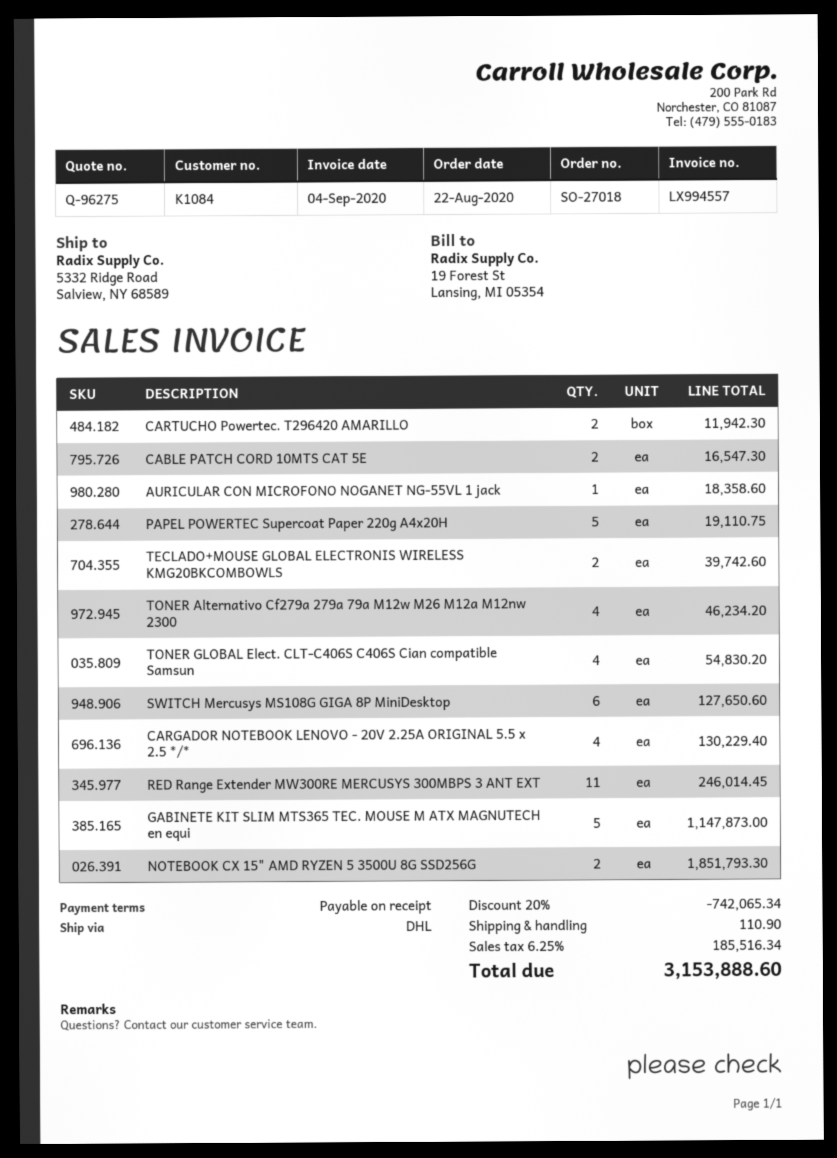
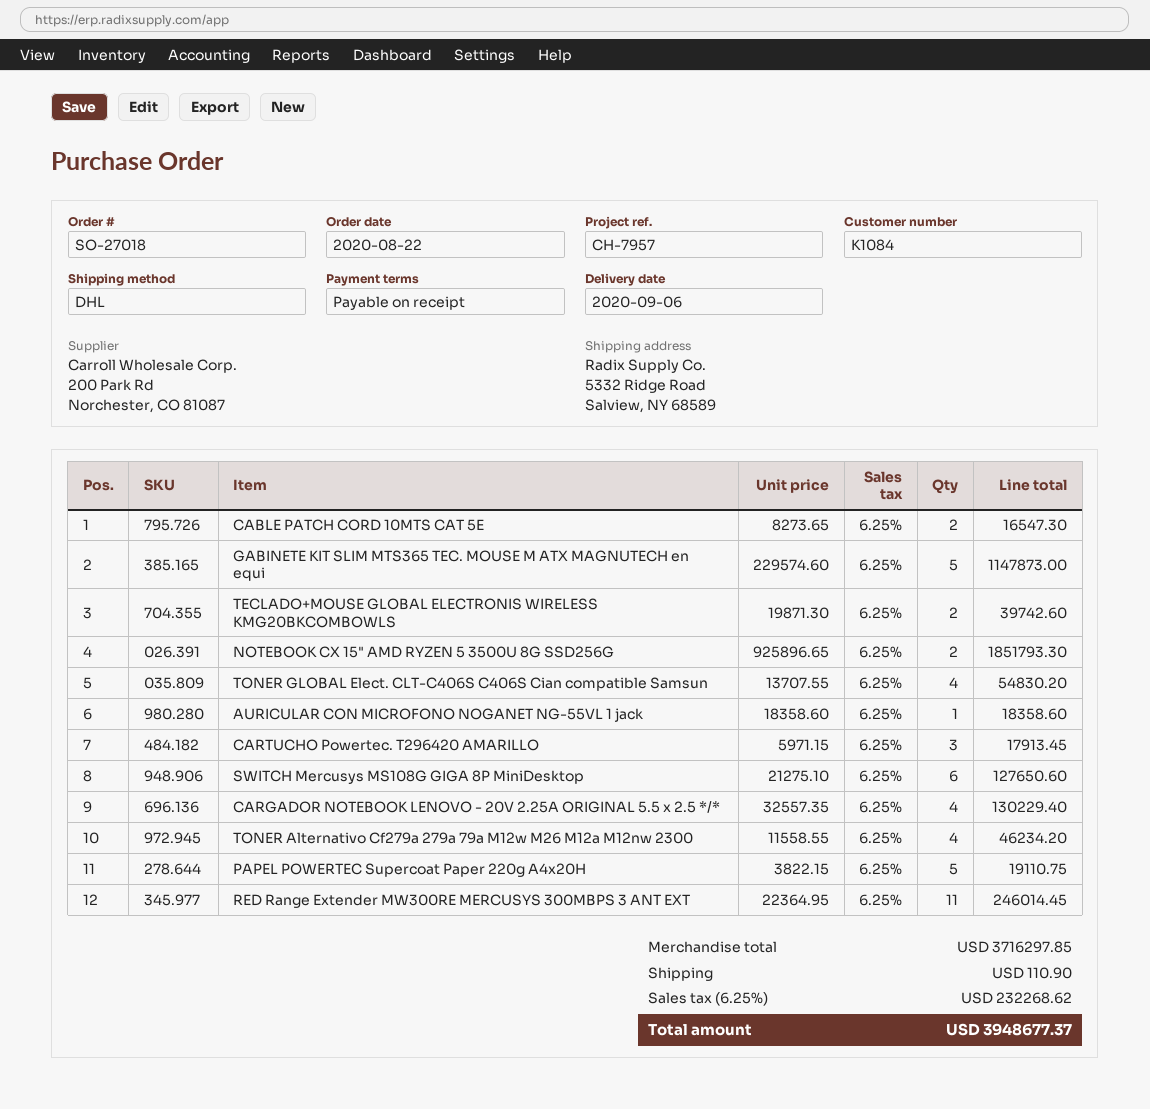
CARTUCHO Powertec. T296420 AMARILLO: 2 for 11942.30 -> 3 for 17913.45
discount: 20% = 742065.34 -> none
tax: 6.25% = 185516.34 -> 6.25% = 232268.62
total: 3153888.60 -> 3948677.37

